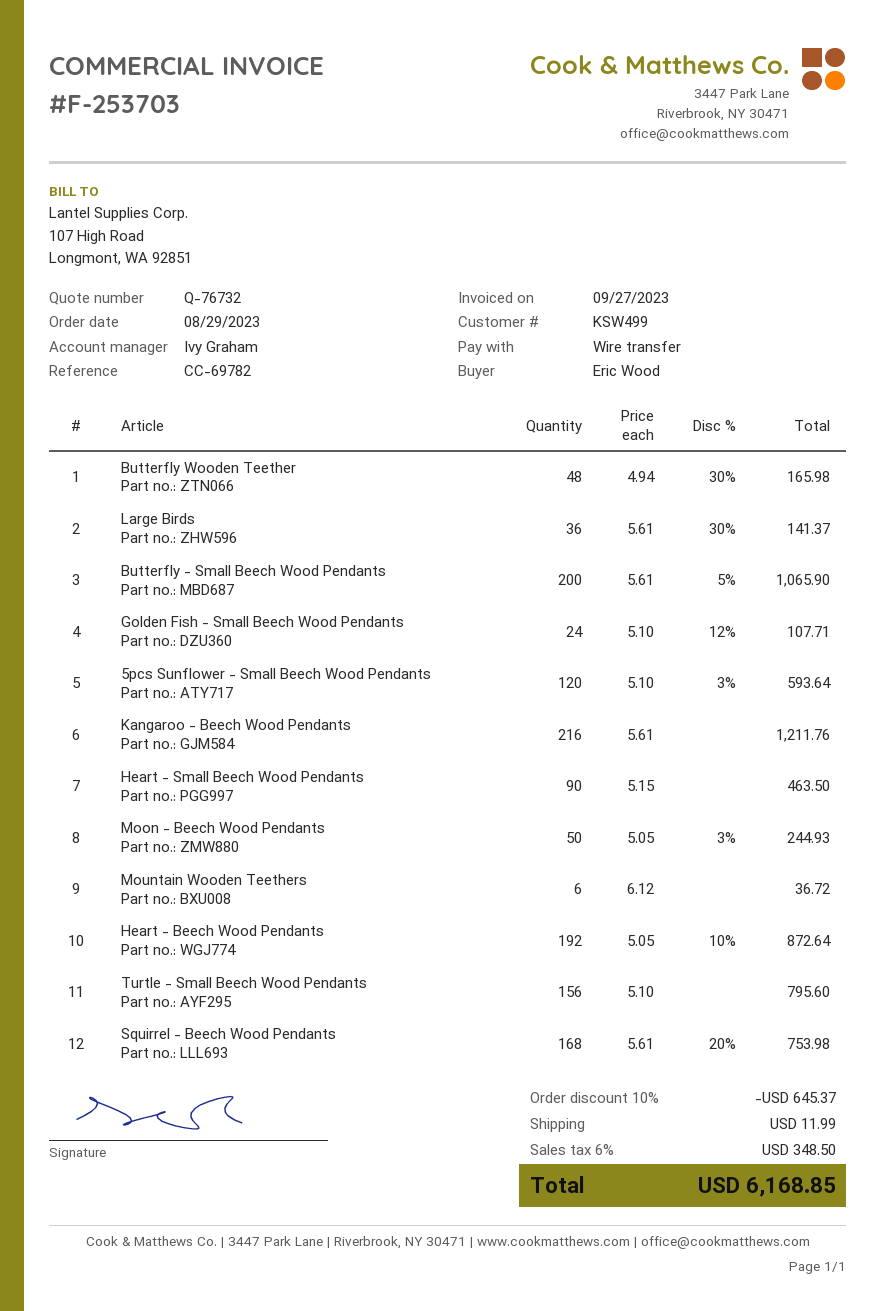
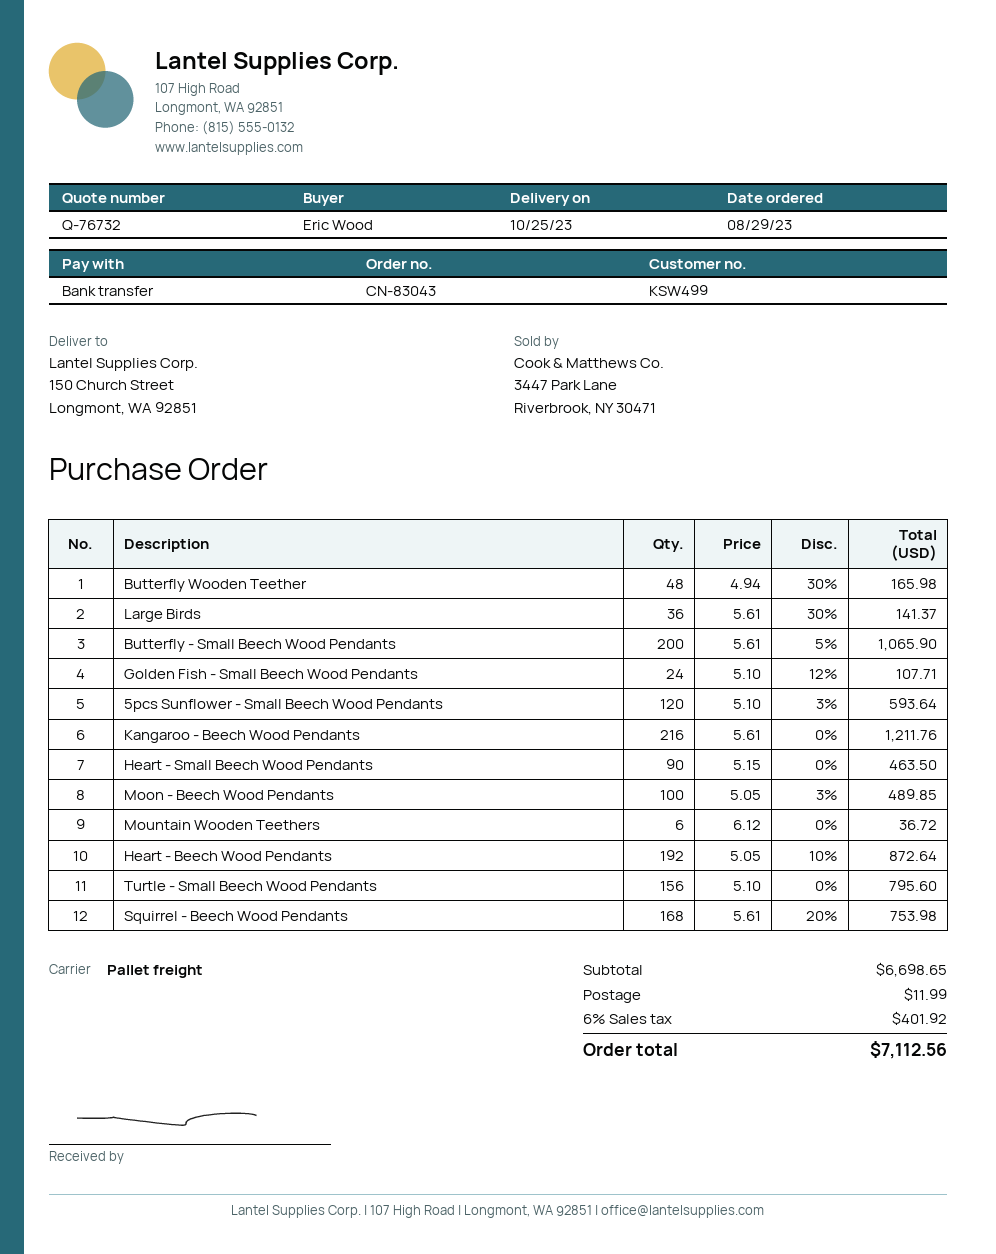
Moon - Beech Wood Pendants: 50 x 5.05 - 3% = 244.93 -> 100 x 5.05 - 3% = 489.85
discount: 10% = 645.37 -> none
tax: 6% = 348.50 -> 6% = 401.92
total: 6168.85 -> 7112.56

